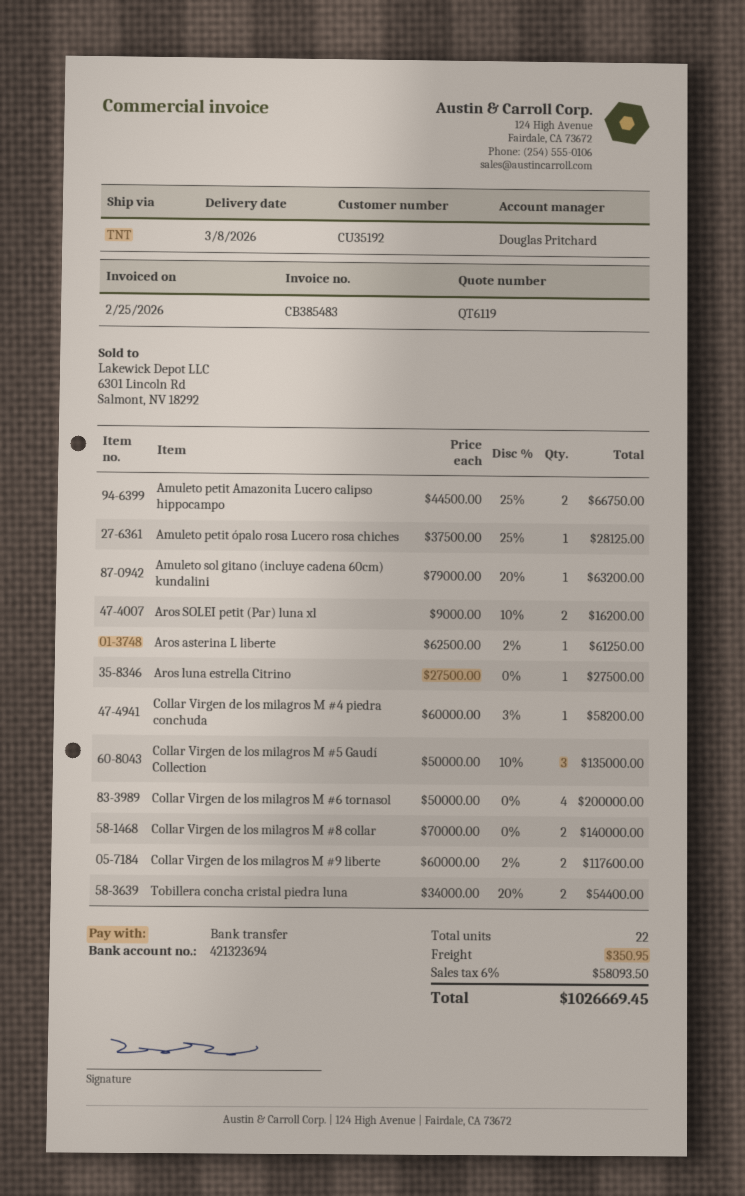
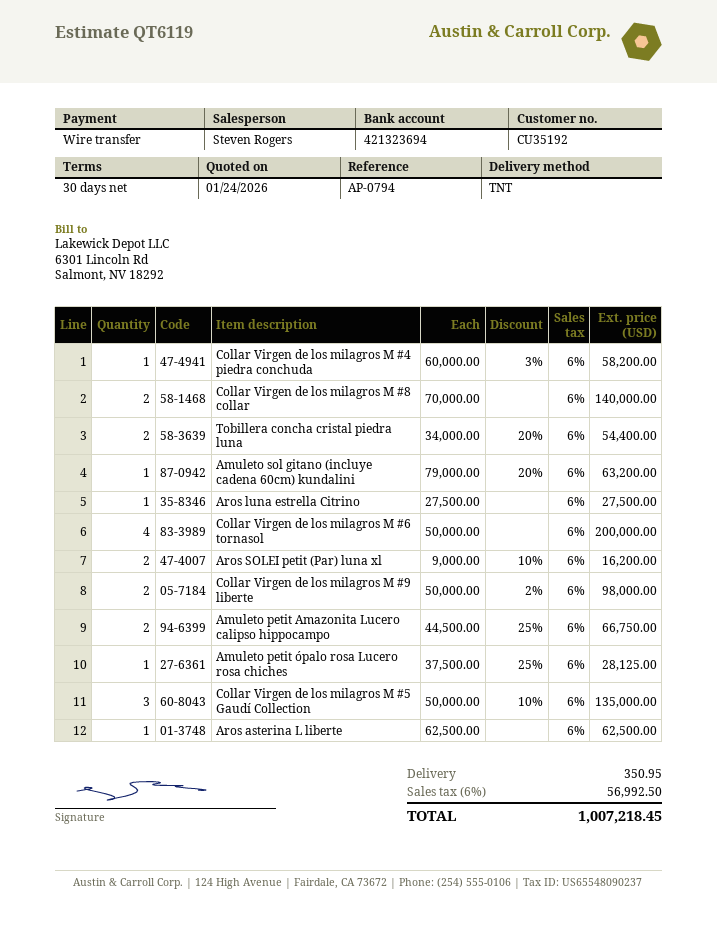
sales rep: Douglas Pritchard -> Steven Rogers
Aros asterina L liberte: 1 x 62500.00 - 2% = 61250.00 -> 1 x 62500.00 = 62500.00
Collar Virgen de los milagros M #9 liberte: 2 x 60000.00 - 2% = 117600.00 -> 2 x 50000.00 - 2% = 98000.00
tax: 6% = 58093.50 -> 6% = 56992.50
total: 1026669.45 -> 1007218.45

